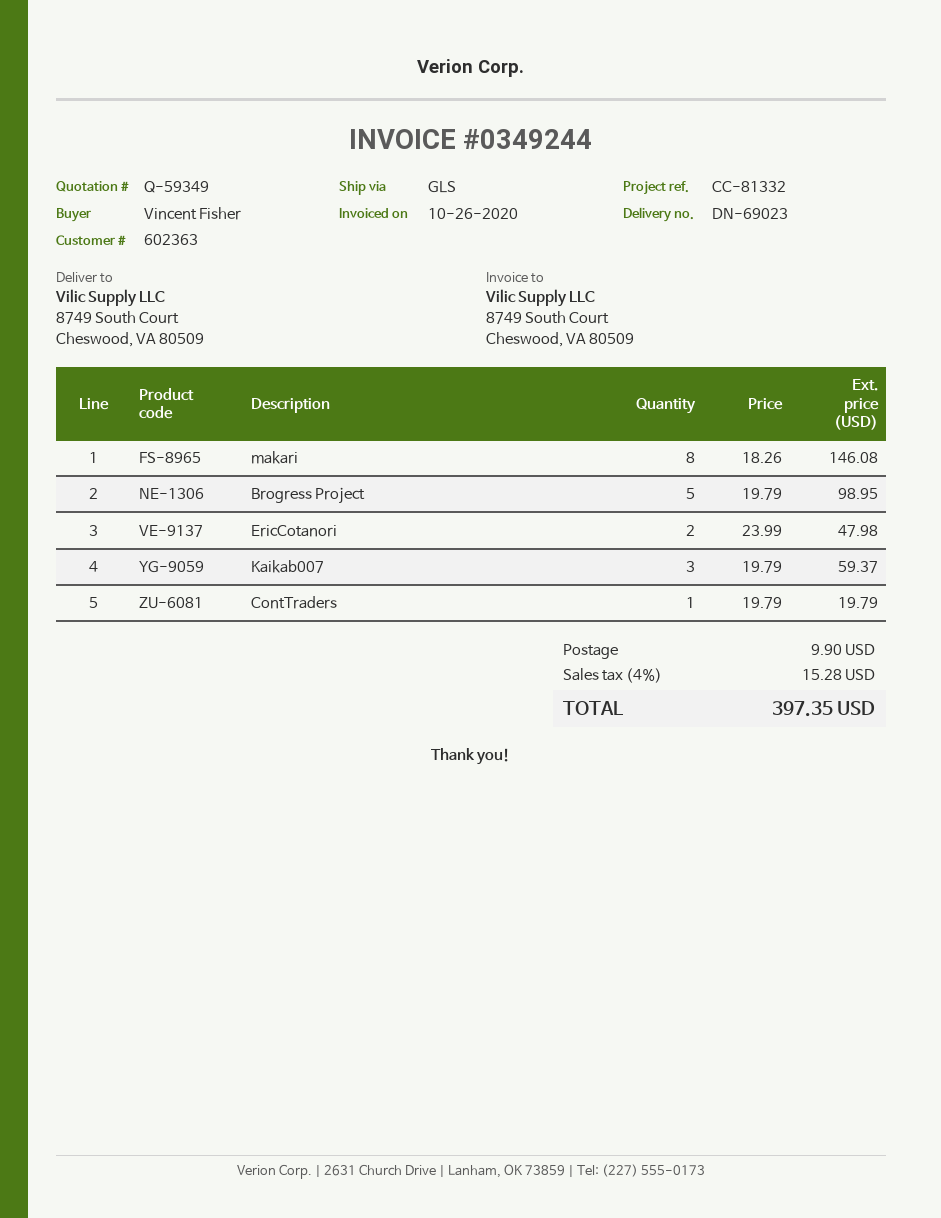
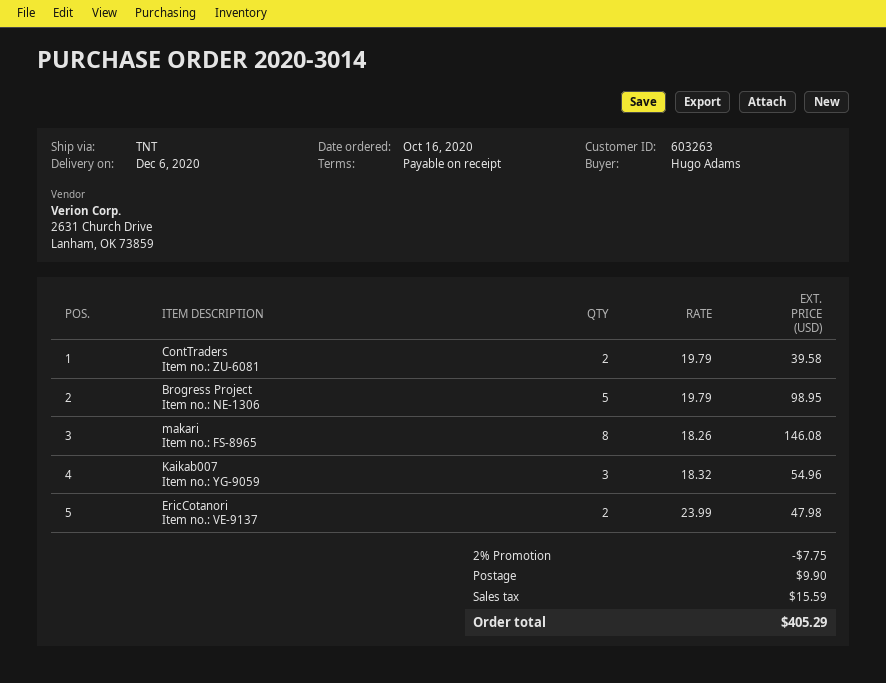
customer number: 602363 -> 603263
ordered by: Vincent Fisher -> Hugo Adams
shipping method: GLS -> TNT
Kaikab007: 3 x 19.79 = 59.37 -> 3 x 18.32 = 54.96
ContTraders: 1 x 19.79 = 19.79 -> 2 x 19.79 = 39.58
discount: none -> 2% = 7.75
tax: 15.28 -> 15.59
total: 397.35 -> 405.29

